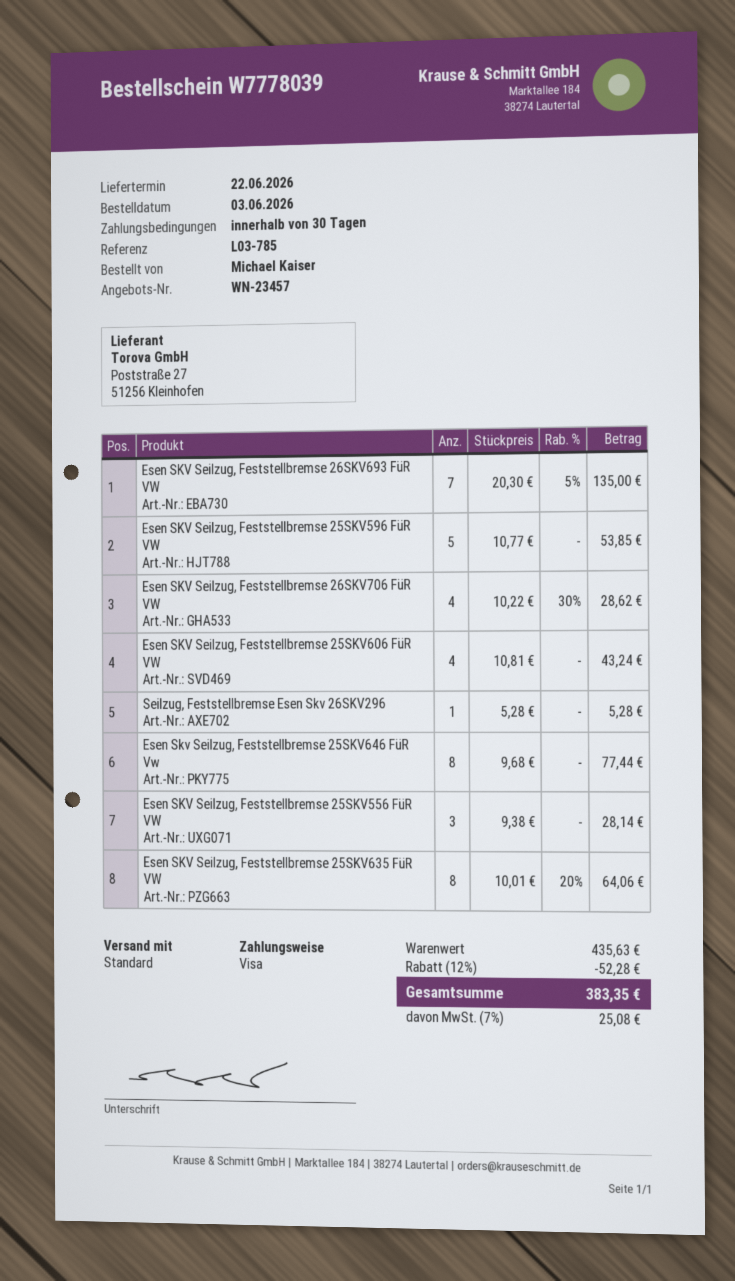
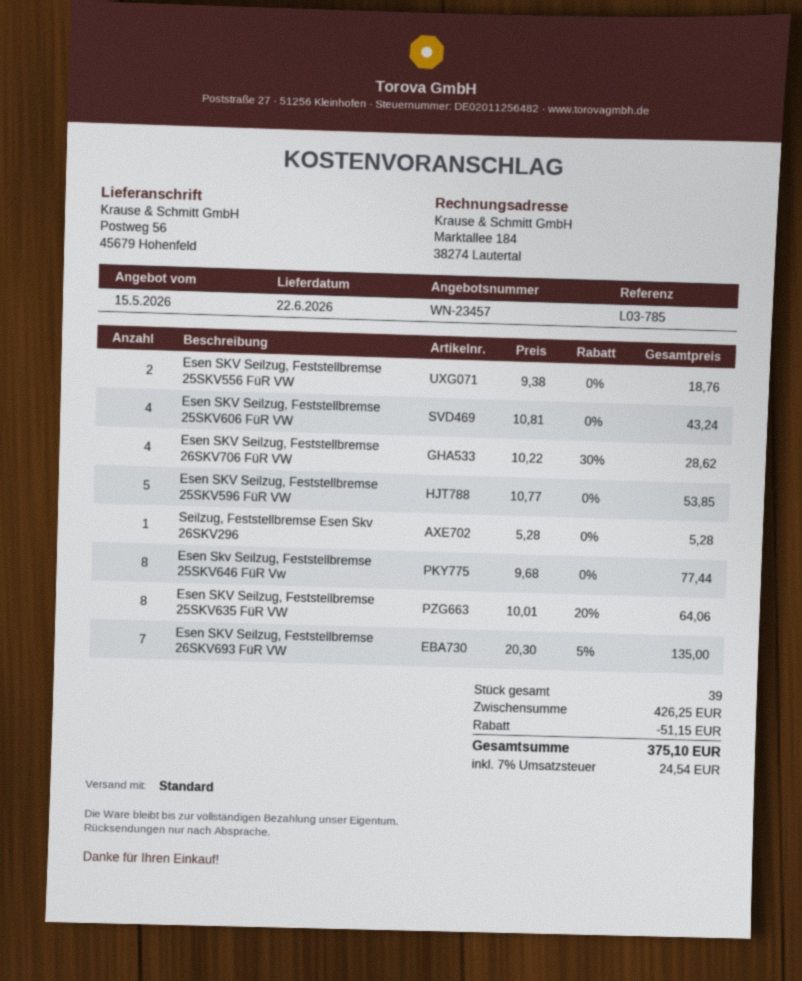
Esen SKV Seilzug, Feststellbremse 25SKV556 FüR VW: 3 x 9.38 = 28.14 -> 2 x 9.38 = 18.76
subtotal: 435.63 -> 426.25
discount: 52.28 -> 51.15
tax: 7% = 25.08 -> 7% = 24.54
total: 383.35 -> 375.10

